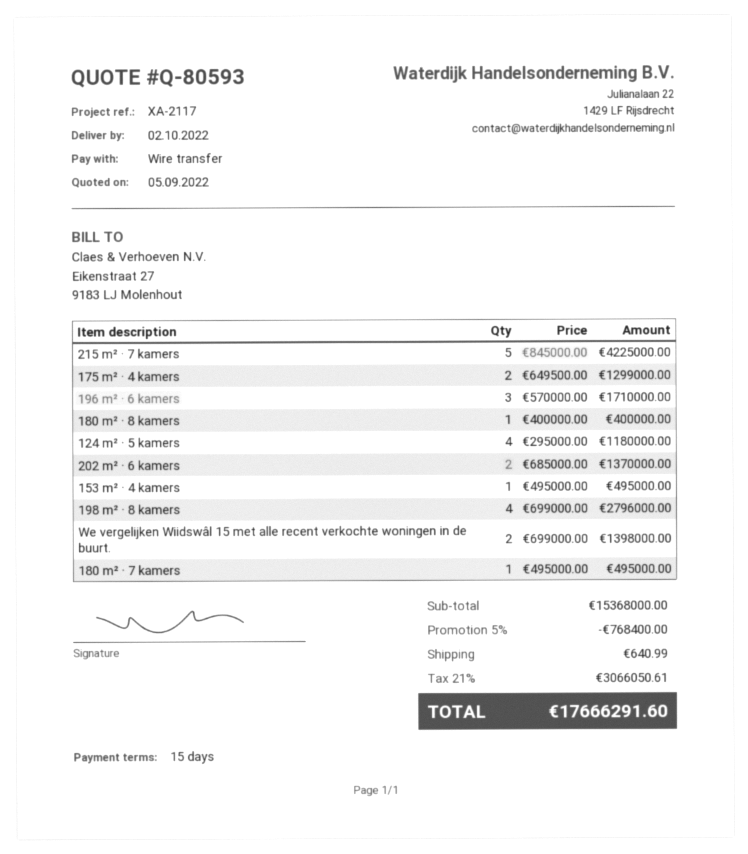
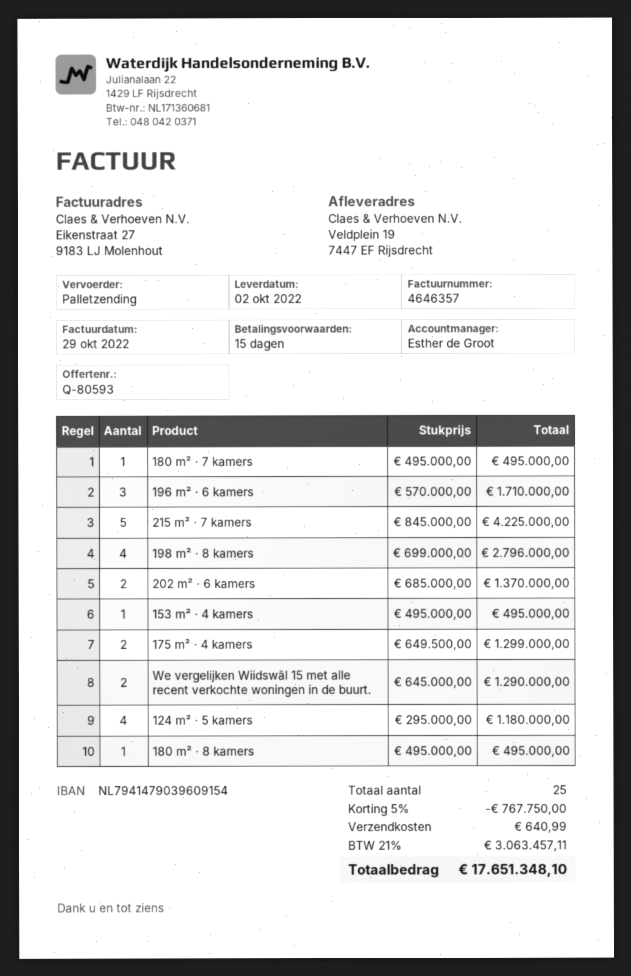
180 m² · 8 kamers: 1 x 400000.00 = 400000.00 -> 1 x 495000.00 = 495000.00
We vergelijken Wiidswâl 15 met alle recent verkochte woningen in de buurt.: 2 x 699000.00 = 1398000.00 -> 2 x 645000.00 = 1290000.00
discount: 5% = 768400.00 -> 5% = 767750.00
tax: 21% = 3066050.61 -> 21% = 3063457.11
total: 17666291.60 -> 17651348.10

